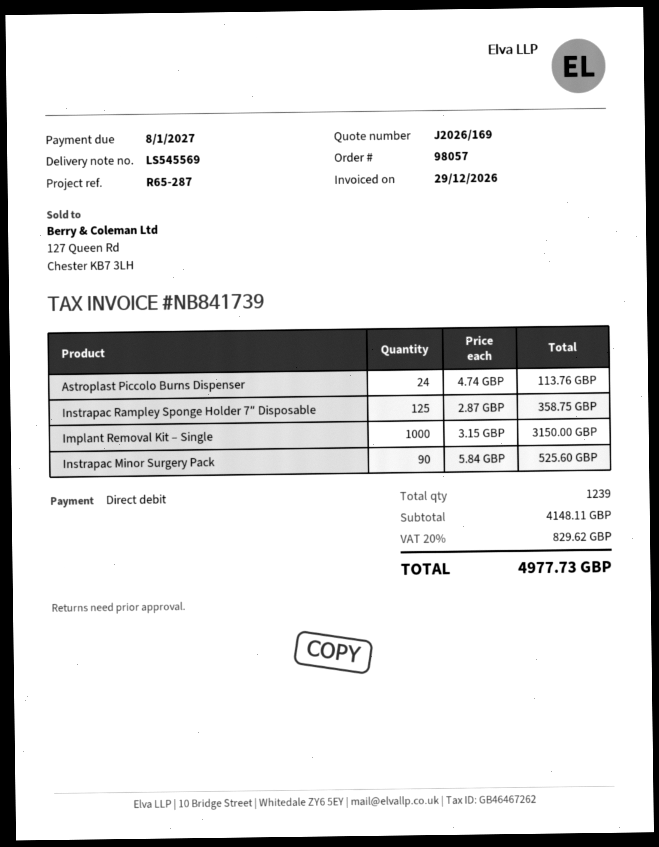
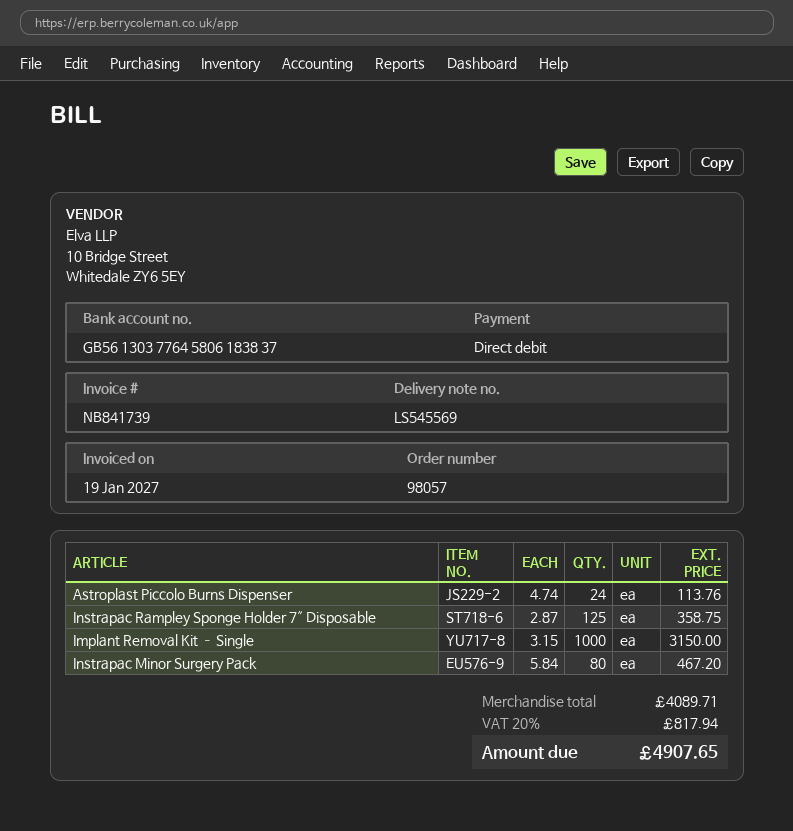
invoice date: 2026-12-29 -> 2027-01-19
Instrapac Minor Surgery Pack: 90 x 5.84 = 525.60 -> 80 x 5.84 = 467.20
subtotal: 4148.11 -> 4089.71
tax: 20% = 829.62 -> 20% = 817.94
total: 4977.73 -> 4907.65

